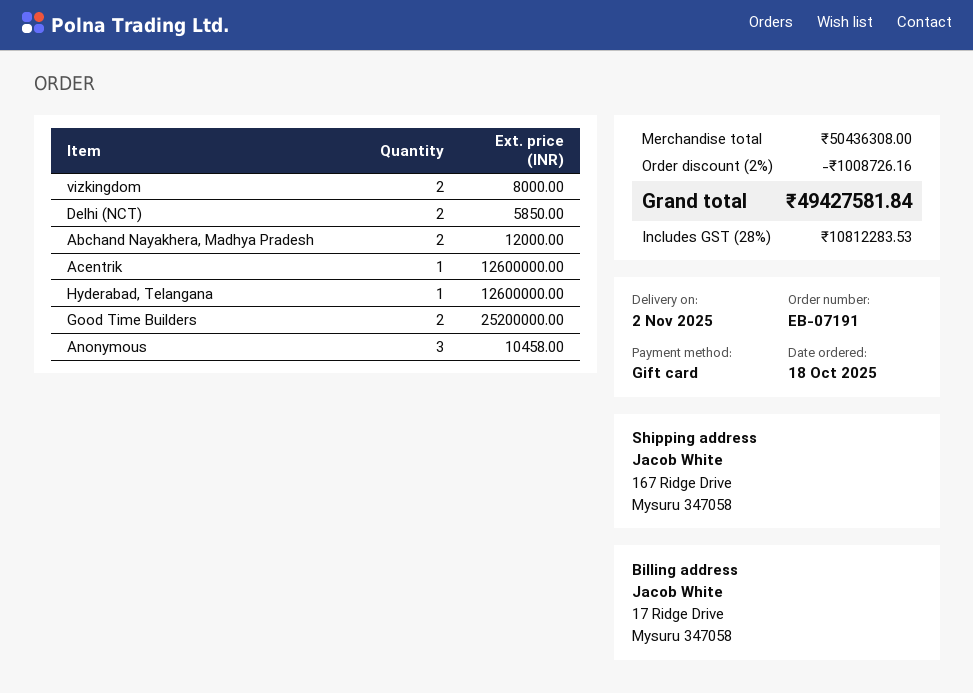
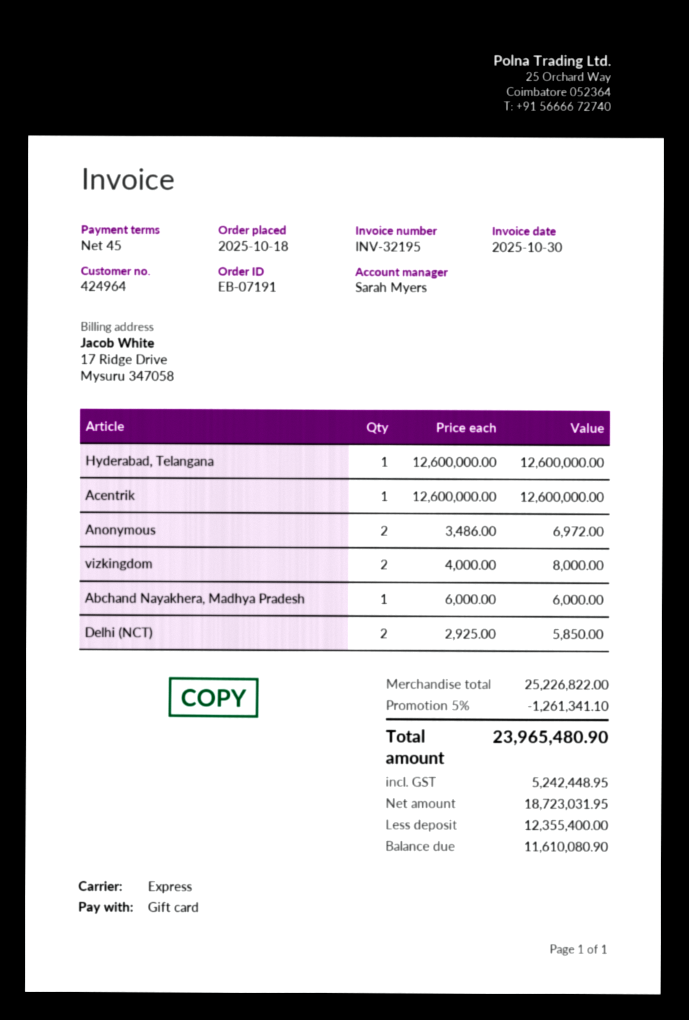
Abchand Nayakhera, Madhya Pradesh: 2 for 12000.00 -> 1 for 6000.00
Good Time Builders: 2 for 25200000.00 -> none
Anonymous: 3 for 10458.00 -> 2 for 6972.00
subtotal: 50436308.00 -> 25226822.00
discount: 2% = 1008726.16 -> 5% = 1261341.10
tax: 10812283.53 -> 5242448.95
total: 49427581.84 -> 23965480.90

